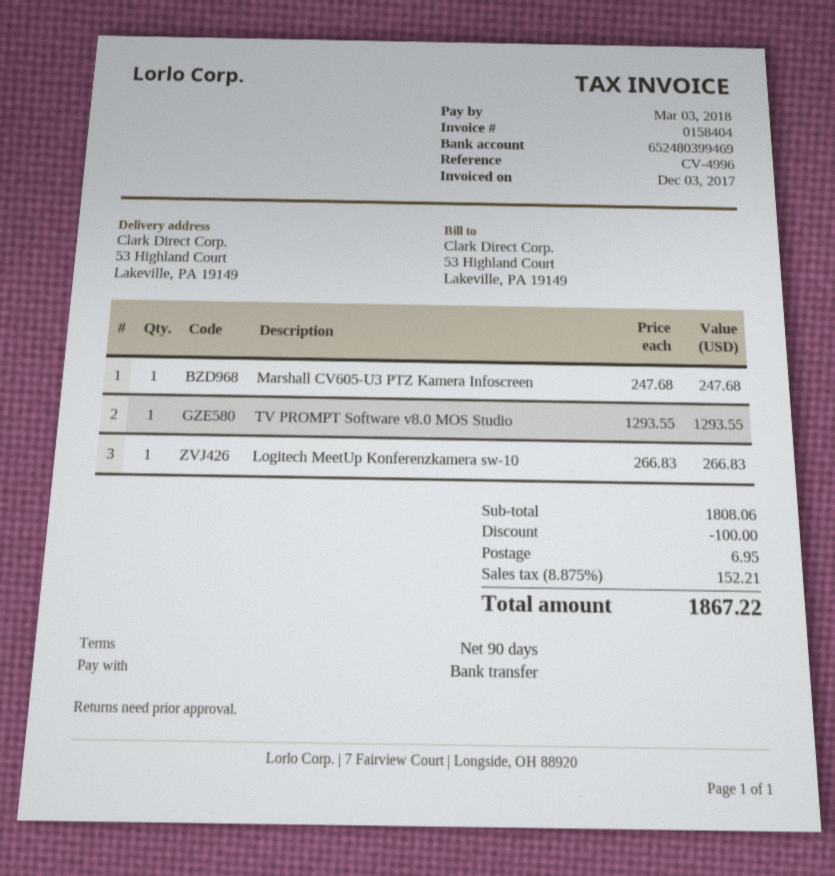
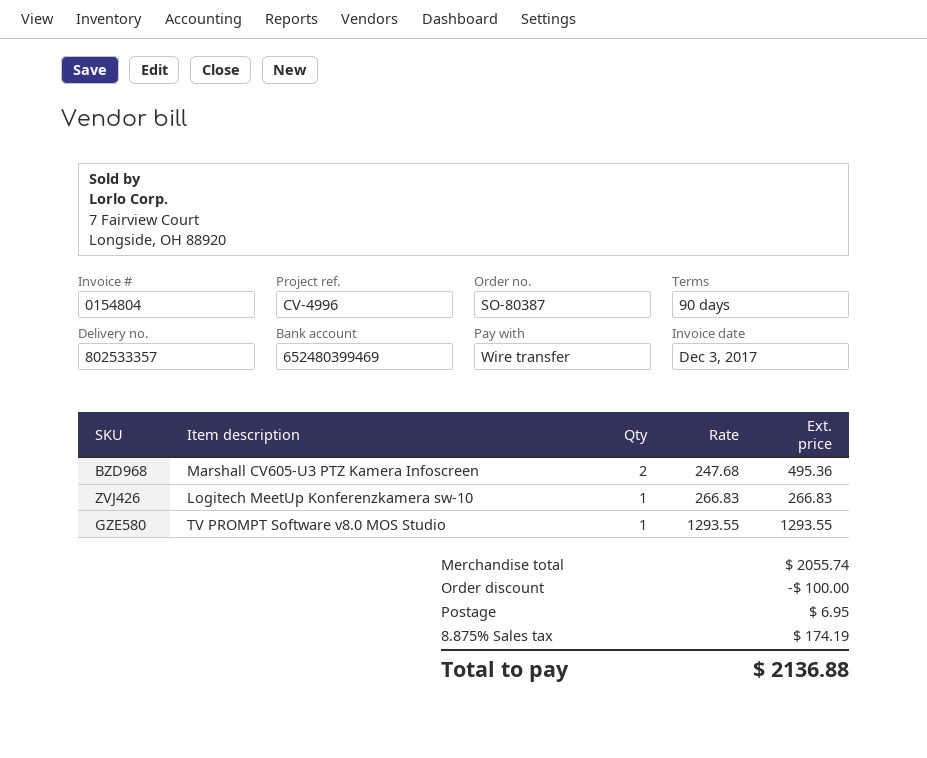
invoice number: 0158404 -> 0154804
Marshall CV605-U3 PTZ Kamera Infoscreen: 1 x 247.68 = 247.68 -> 2 x 247.68 = 495.36
subtotal: 1808.06 -> 2055.74
tax: 8.875% = 152.21 -> 8.875% = 174.19
total: 1867.22 -> 2136.88

